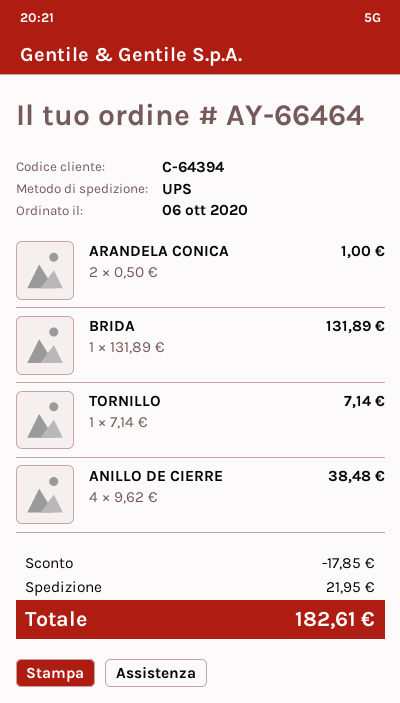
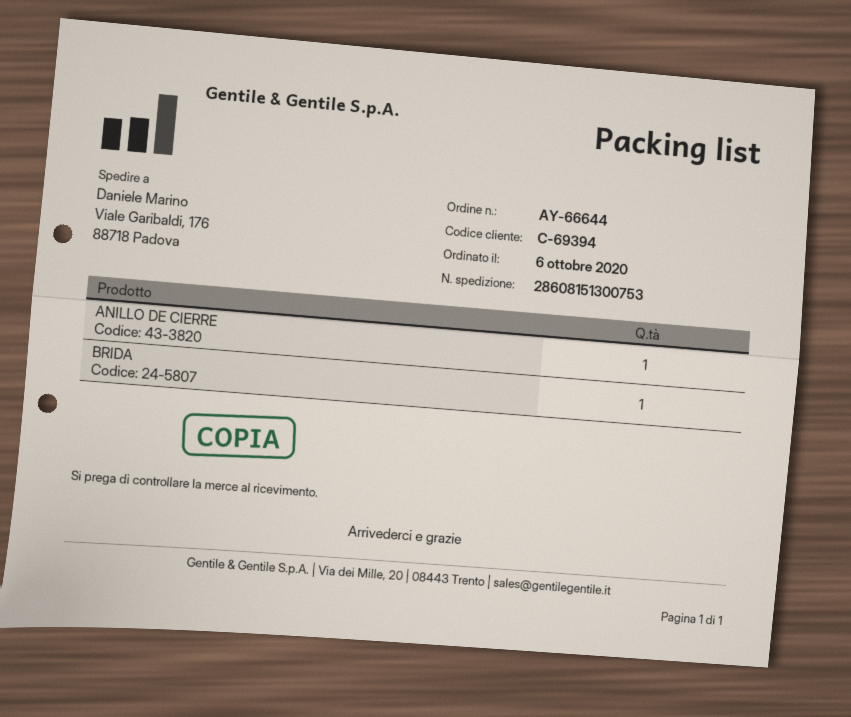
order number: AY-66464 -> AY-66644
customer number: C-64394 -> C-69394
ARANDELA CONICA: 2 -> none
TORNILLO: 1 -> none
ANILLO DE CIERRE: 4 -> 1

